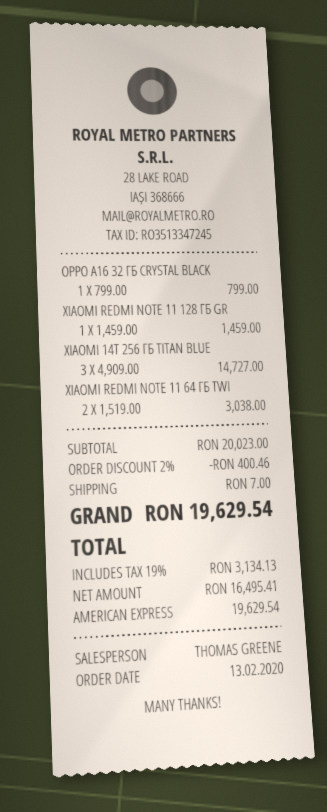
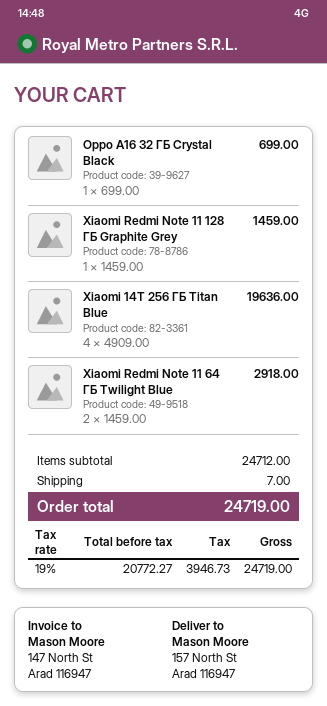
OPPO A16 32 ГБ CRYSTAL BLACK: 1 x 799.00 = 799.00 -> 1 x 699.00 = 699.00
XIAOMI 14T 256 ГБ TITAN BLUE: 3 x 4909.00 = 14727.00 -> 4 x 4909.00 = 19636.00
XIAOMI REDMI NOTE 11 64 ГБ TWI: 2 x 1519.00 = 3038.00 -> 2 x 1459.00 = 2918.00
subtotal: 20023.00 -> 24712.00
discount: 2% = 400.46 -> none
net: 16495.41 -> 20772.27
tax: 19% = 3134.13 -> 19% = 3946.73
total: 19629.54 -> 24719.00

